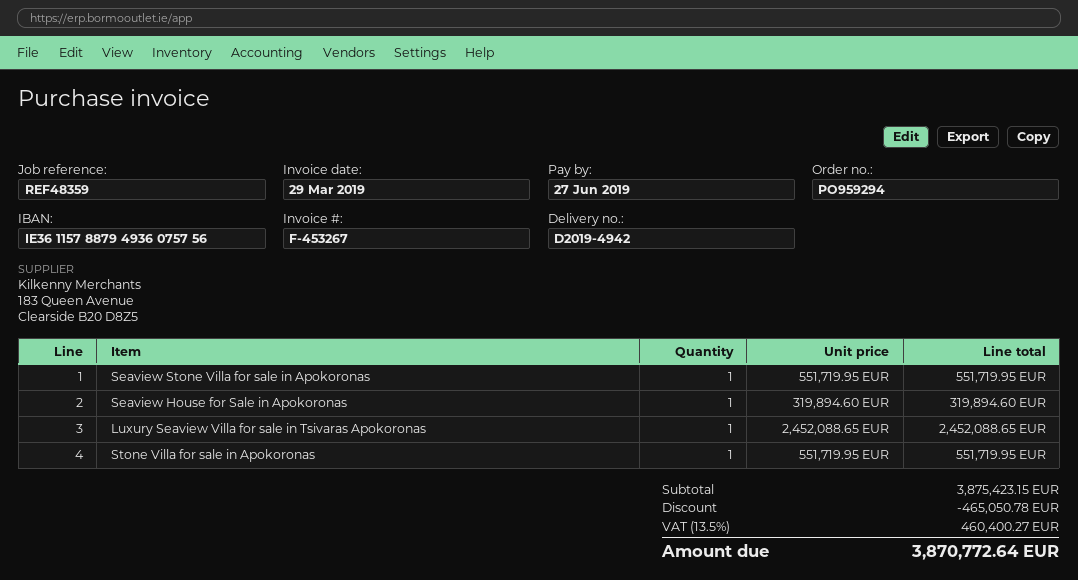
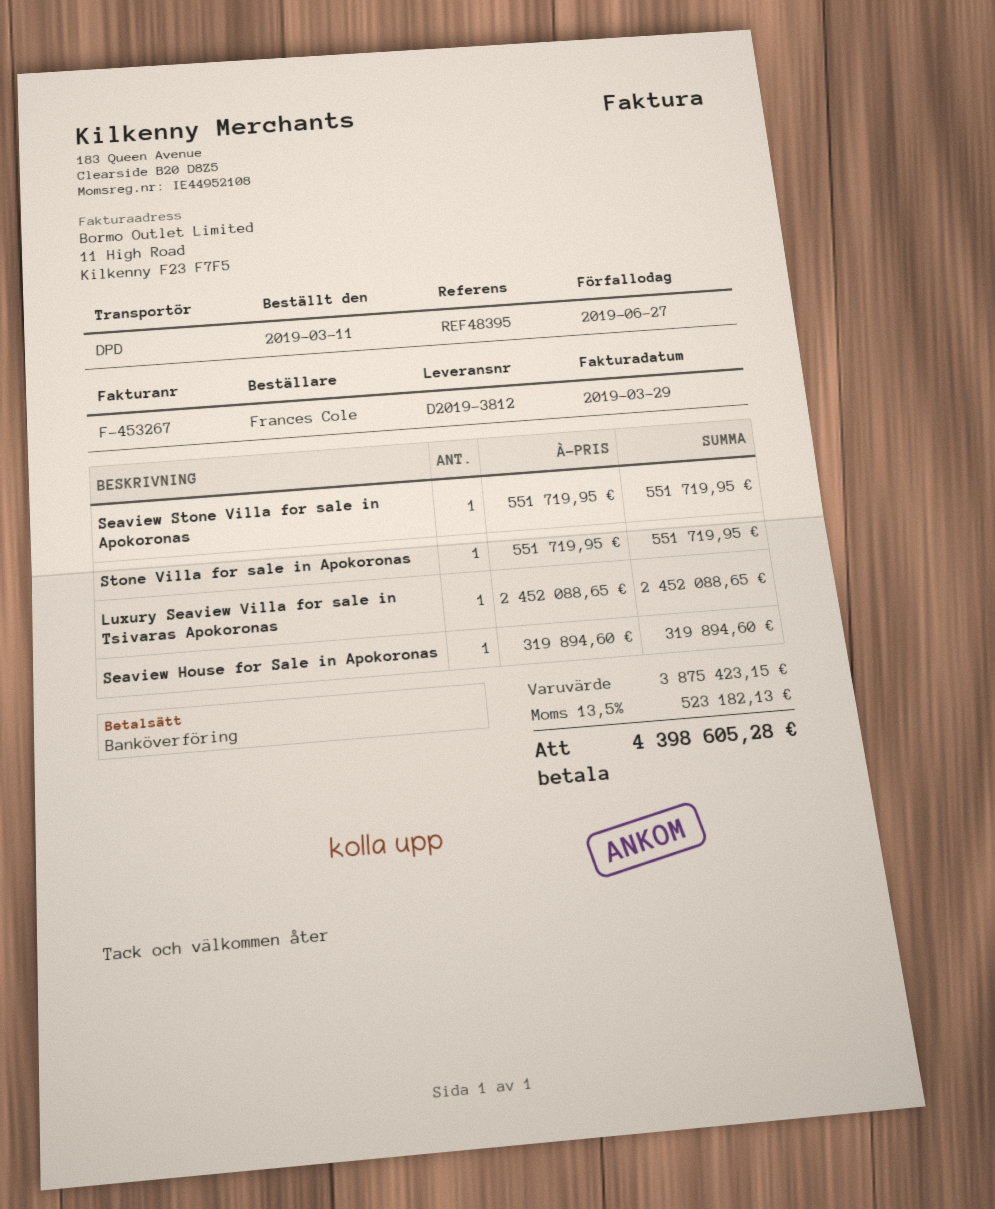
delivery note number: D2019-4942 -> D2019-3812
reference: REF48359 -> REF48395
discount: 465050.78 -> none
tax: 13.5% = 460400.27 -> 13.5% = 523182.13
total: 3870772.64 -> 4398605.28

